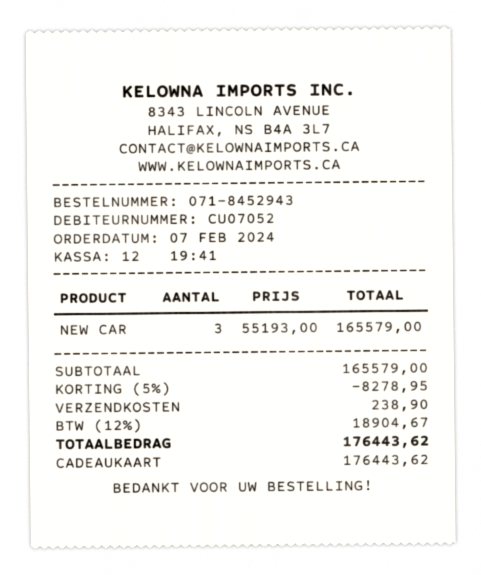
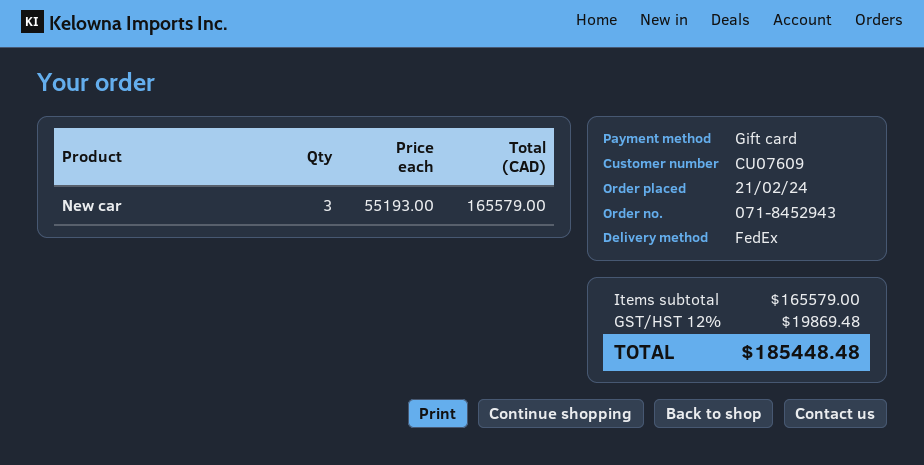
order date: 2024-02-07 -> 2024-02-21
customer number: CU07052 -> CU07609
discount: 5% = 8278.95 -> none
shipping: 238.90 -> none
tax: 12% = 18904.67 -> 12% = 19869.48
total: 176443.62 -> 185448.48

